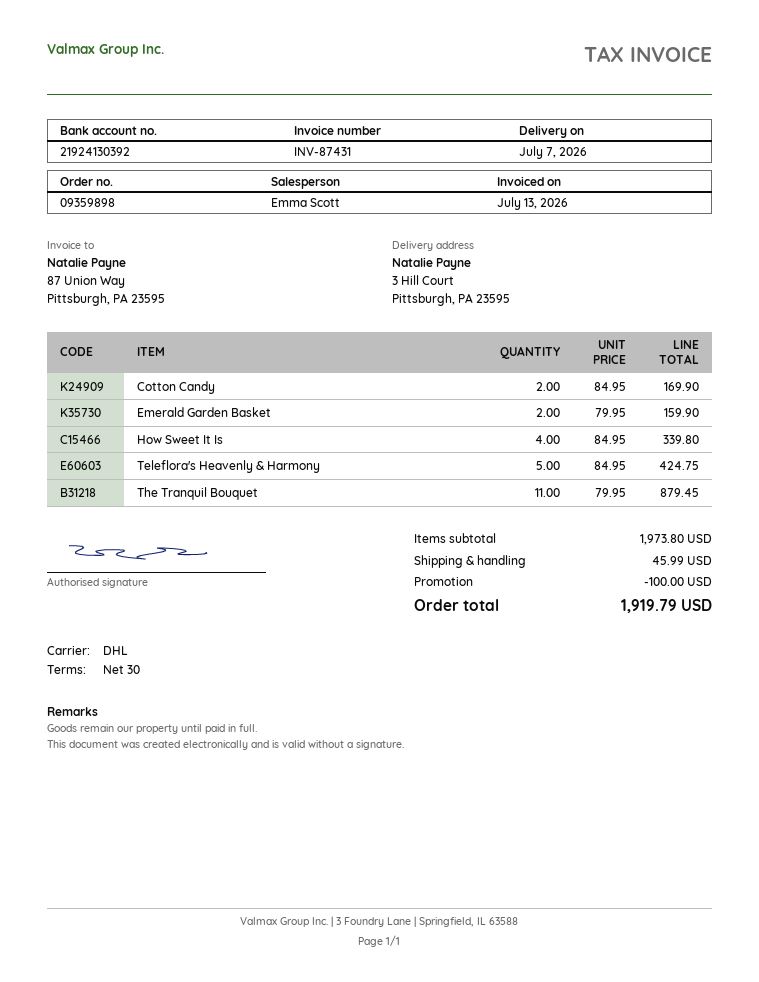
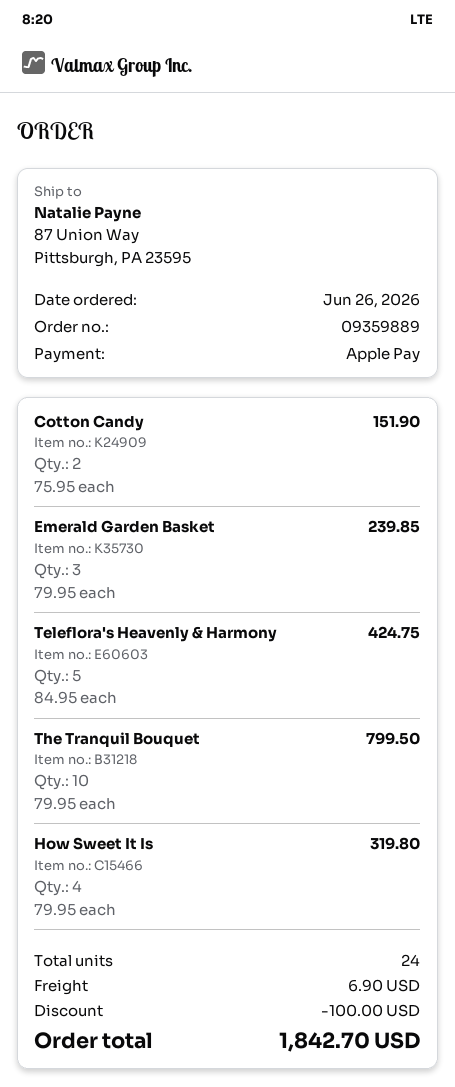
order number: 09359898 -> 09359889
ship to: 3 Hill Court, Pittsburgh, PA 23595 -> 87 Union Way, Pittsburgh, PA 23595
Cotton Candy: 2 x 84.95 = 169.90 -> 2 x 75.95 = 151.90
Emerald Garden Basket: 2 x 79.95 = 159.90 -> 3 x 79.95 = 239.85
How Sweet It Is: 4 x 84.95 = 339.80 -> 4 x 79.95 = 319.80
The Tranquil Bouquet: 11 x 79.95 = 879.45 -> 10 x 79.95 = 799.50
shipping: 45.99 -> 6.90
total: 1919.79 -> 1842.70

